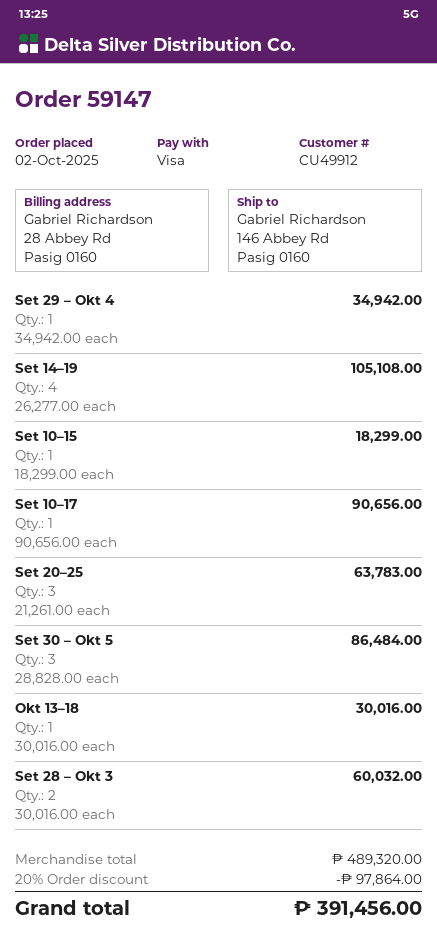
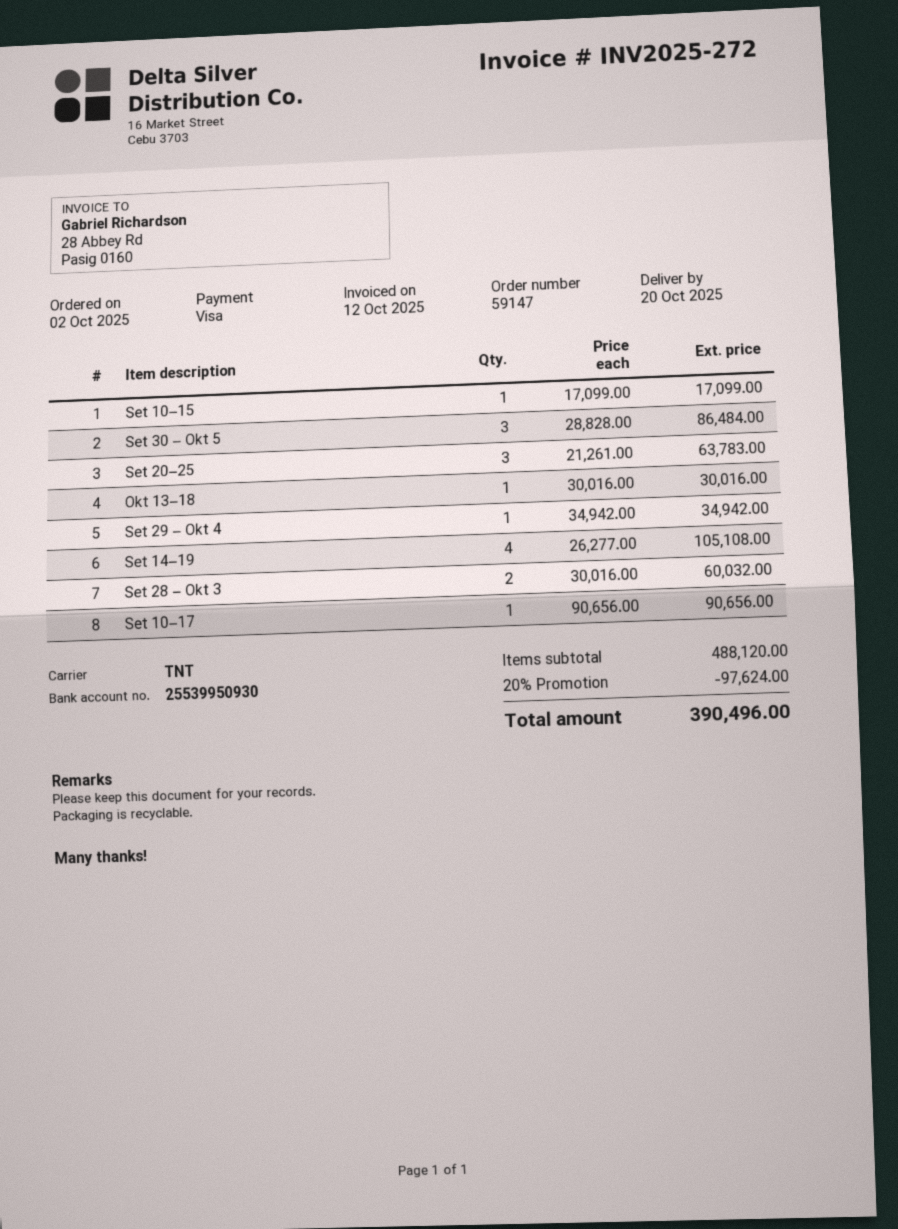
Set 10–15: 1 x 18299.00 = 18299.00 -> 1 x 17099.00 = 17099.00
subtotal: 489320.00 -> 488120.00
discount: 20% = 97864.00 -> 20% = 97624.00
total: 391456.00 -> 390496.00

